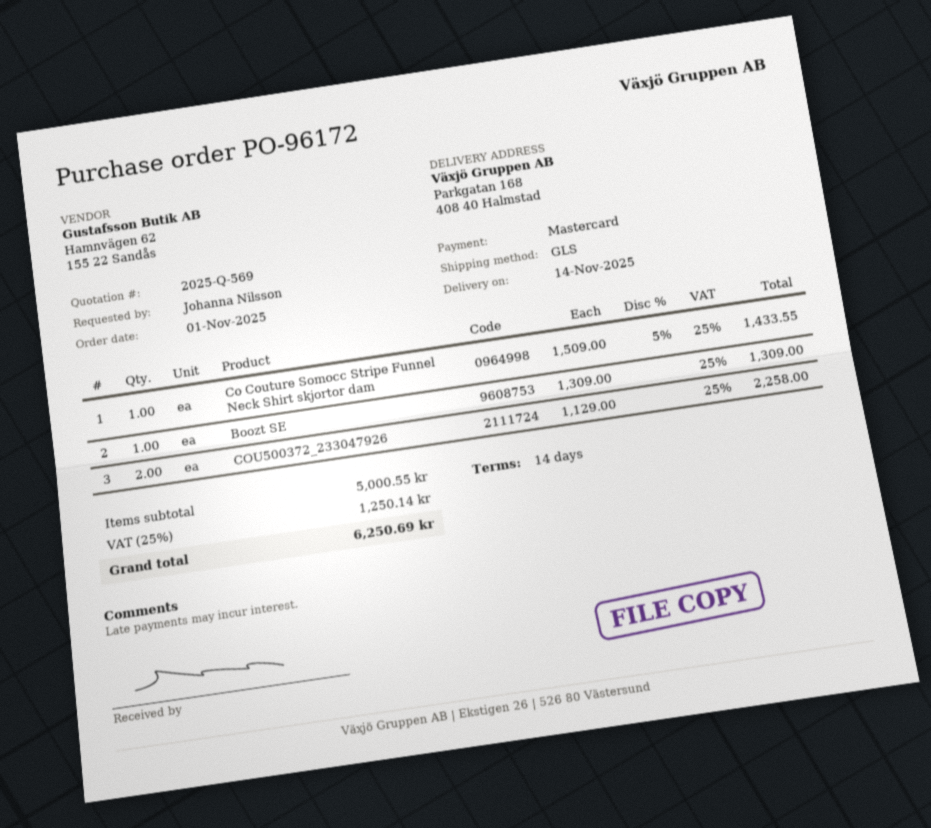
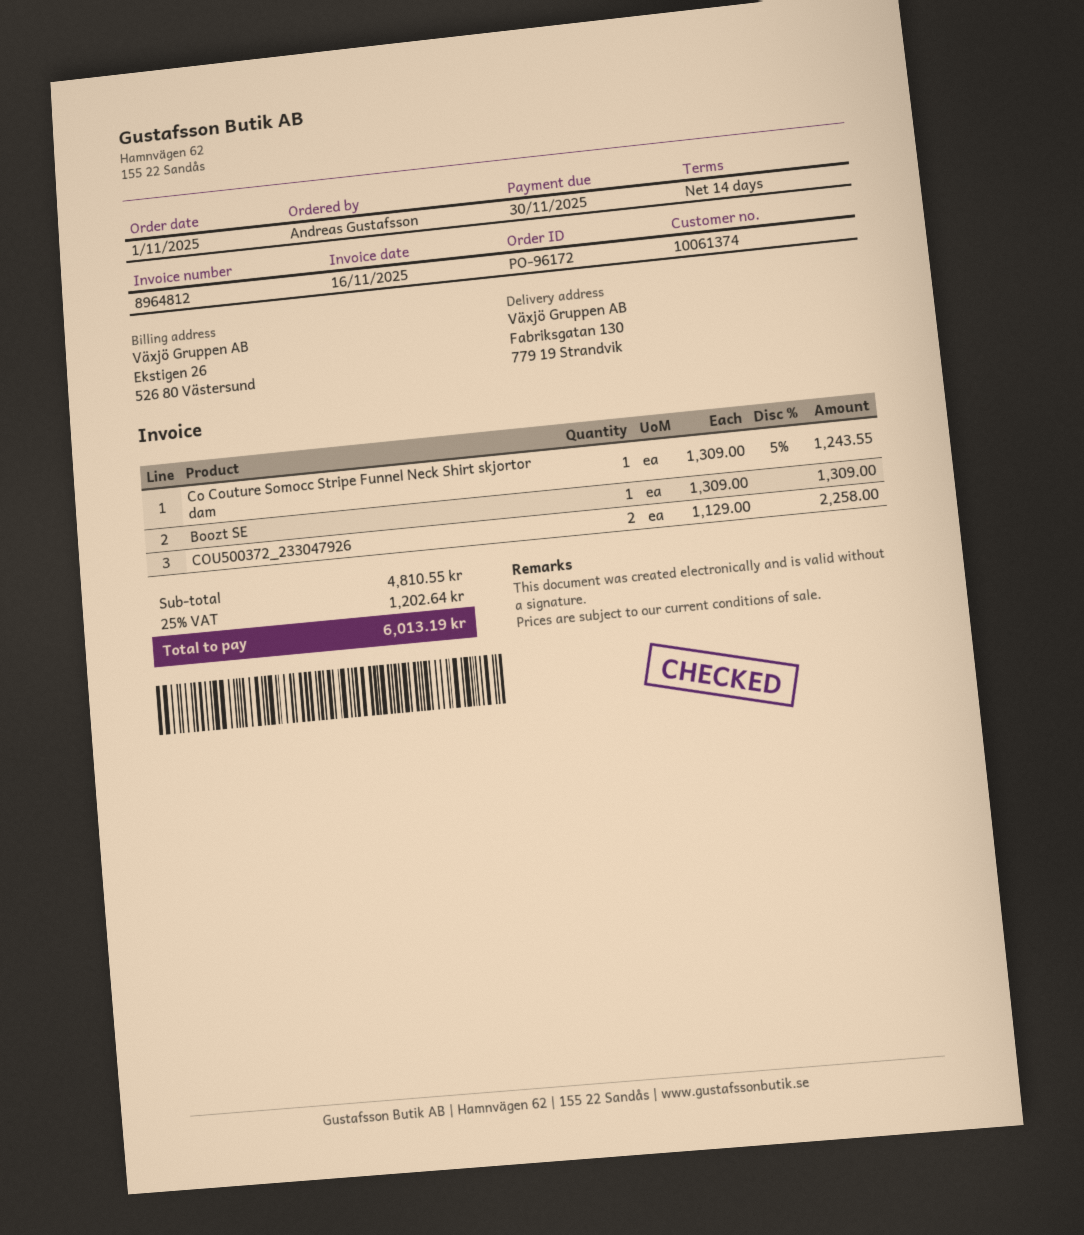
ordered by: Johanna Nilsson -> Andreas Gustafsson
ship to: Parkgatan 168, 408 40 Halmstad -> Fabriksgatan 130, 779 19 Strandvik
Co Couture Somocc Stripe Funnel Neck Shirt skjortor dam: 1 x 1509.00 - 5% = 1433.55 -> 1 x 1309.00 - 5% = 1243.55
subtotal: 5000.55 -> 4810.55
tax: 25% = 1250.14 -> 25% = 1202.64
total: 6250.69 -> 6013.19

